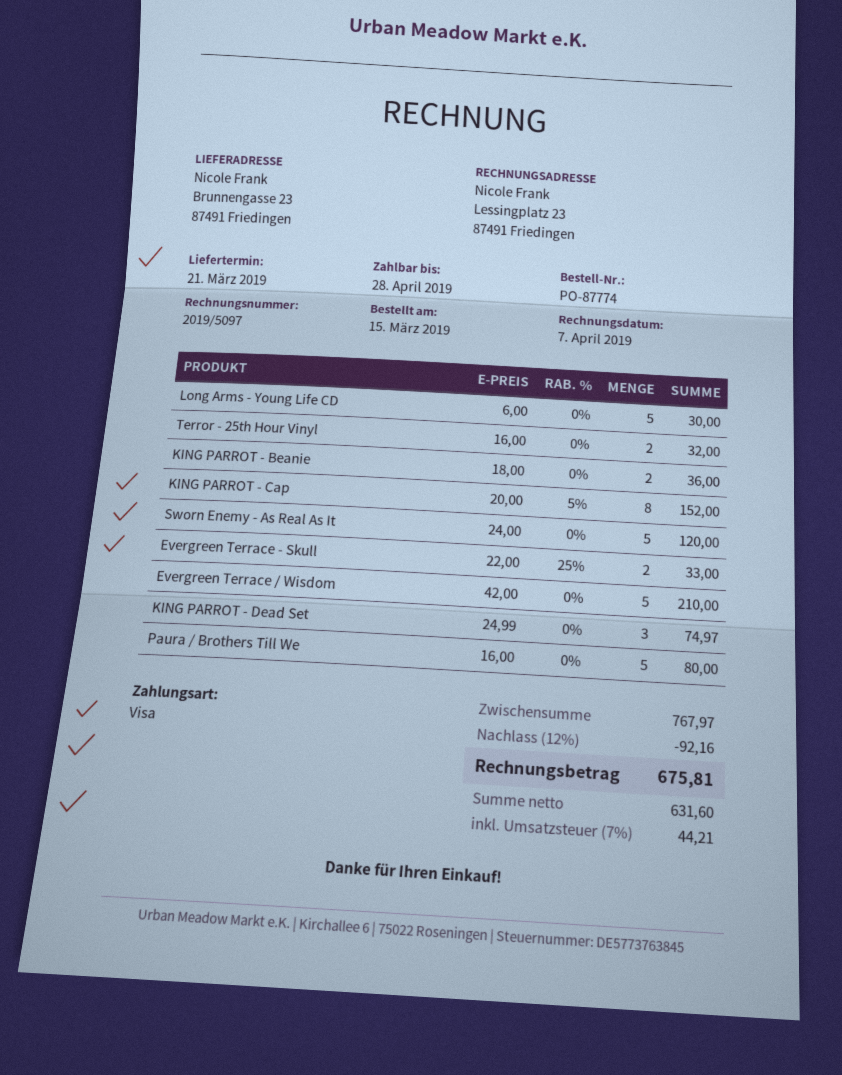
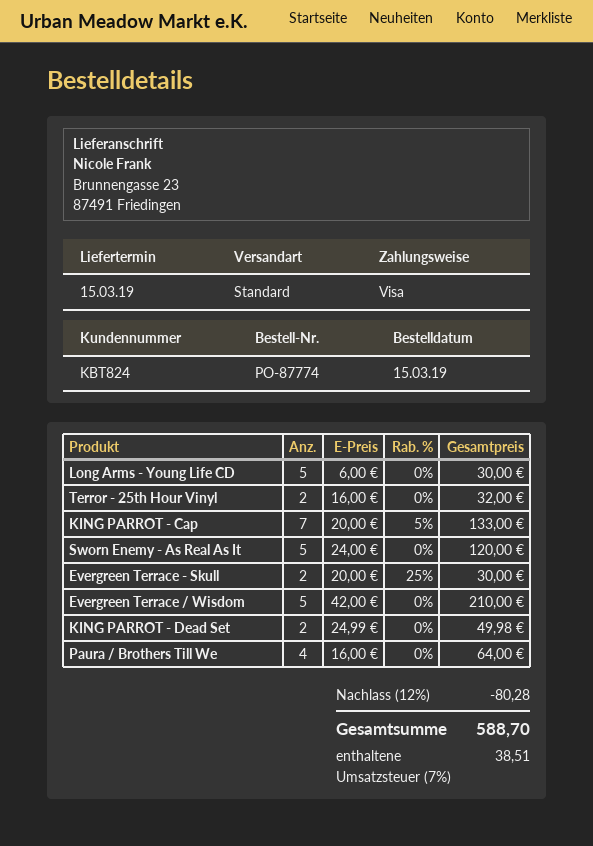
delivery date: 2019-03-21 -> 2019-03-15
KING PARROT - Beanie: 2 x 18.00 = 36.00 -> none
KING PARROT - Cap: 8 x 20.00 - 5% = 152.00 -> 7 x 20.00 - 5% = 133.00
Evergreen Terrace - Skull: 2 x 22.00 - 25% = 33.00 -> 2 x 20.00 - 25% = 30.00
KING PARROT - Dead Set: 3 x 24.99 = 74.97 -> 2 x 24.99 = 49.98
Paura / Brothers Till We: 5 x 16.00 = 80.00 -> 4 x 16.00 = 64.00
discount: 12% = 92.16 -> 12% = 80.28
tax: 7% = 44.21 -> 7% = 38.51
total: 675.81 -> 588.70

